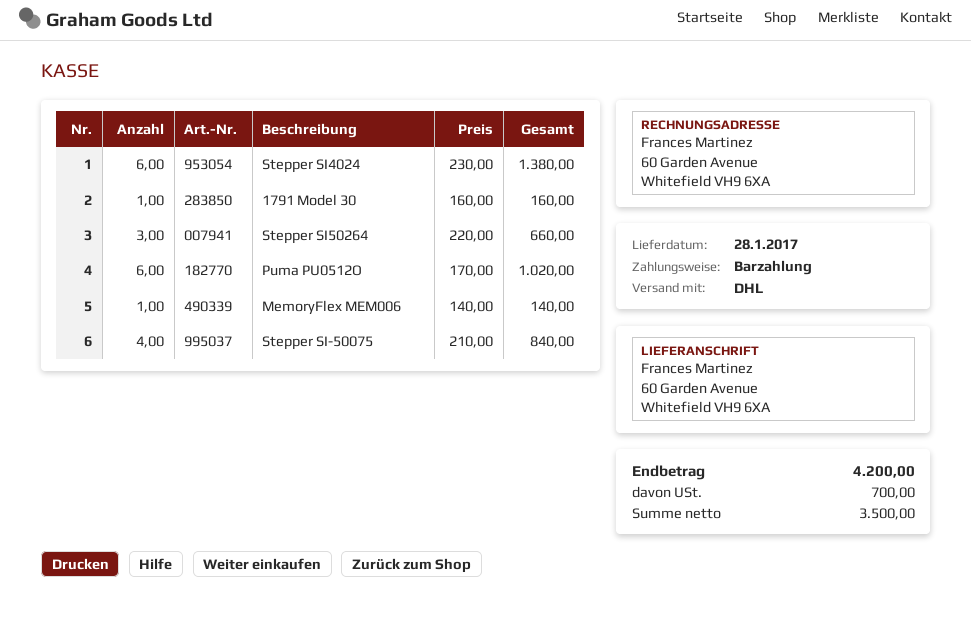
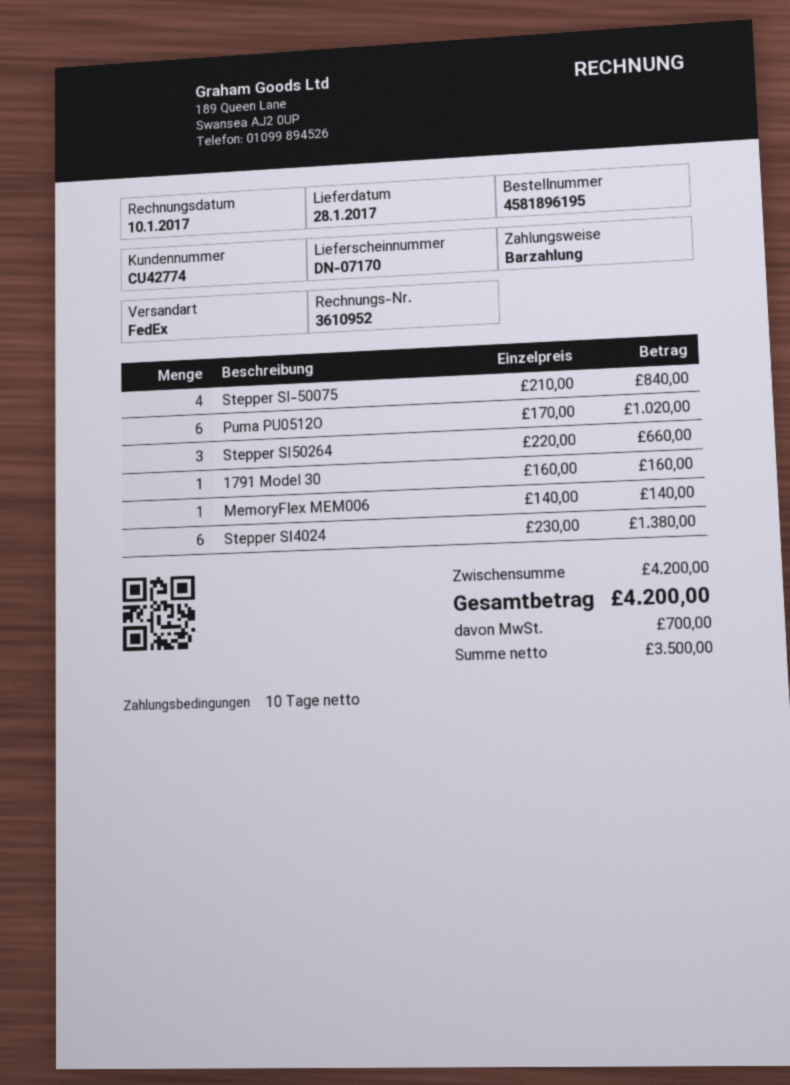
shipping method: DHL -> FedEx

